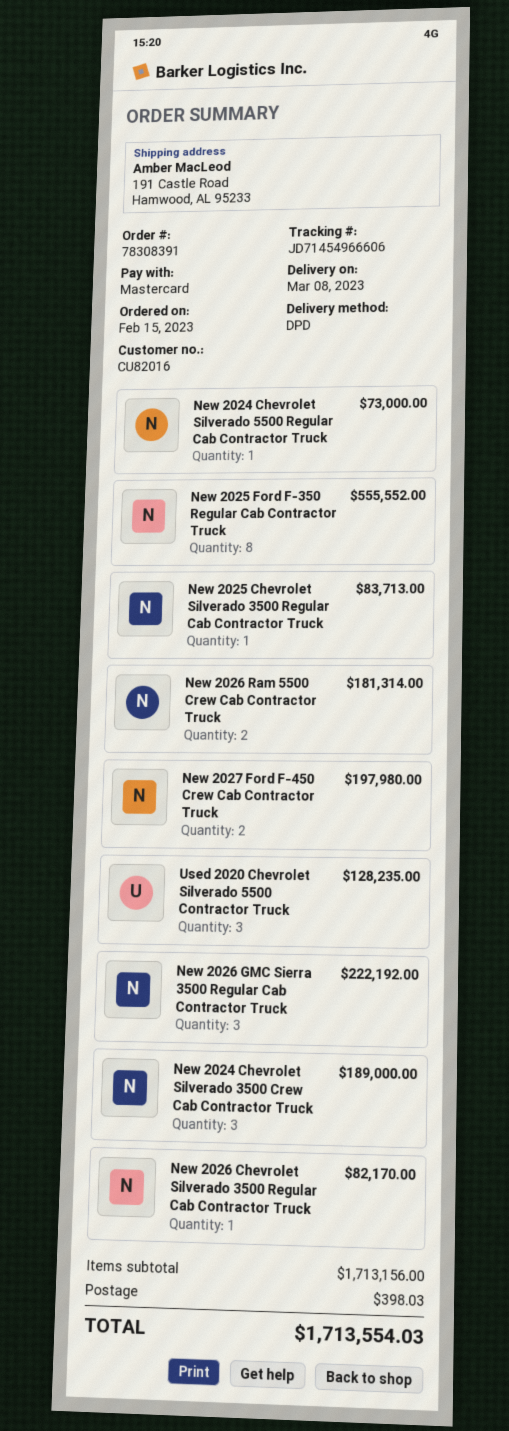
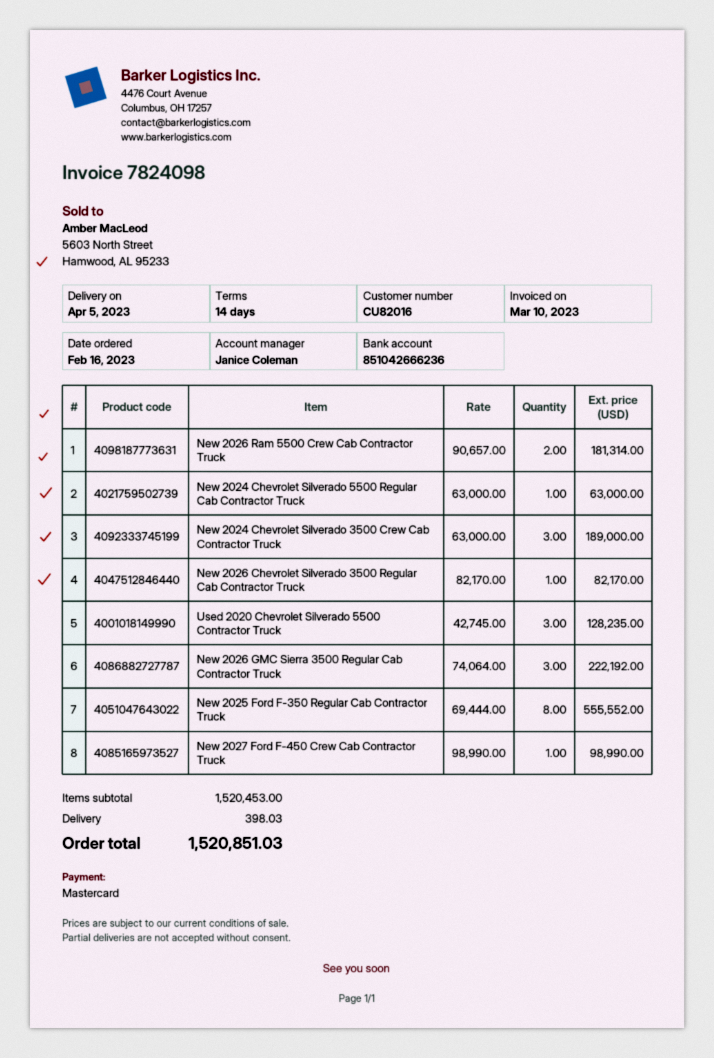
order date: 2023-02-15 -> 2023-02-16
delivery date: 2023-03-08 -> 2023-04-05
New 2024 Chevrolet Silverado 5500 Regular Cab Contractor Truck: 1 for 73000.00 -> 1 for 63000.00
New 2025 Chevrolet Silverado 3500 Regular Cab Contractor Truck: 1 for 83713.00 -> none
New 2027 Ford F-450 Crew Cab Contractor Truck: 2 for 197980.00 -> 1 for 98990.00
subtotal: 1713156.00 -> 1520453.00
total: 1713554.03 -> 1520851.03

